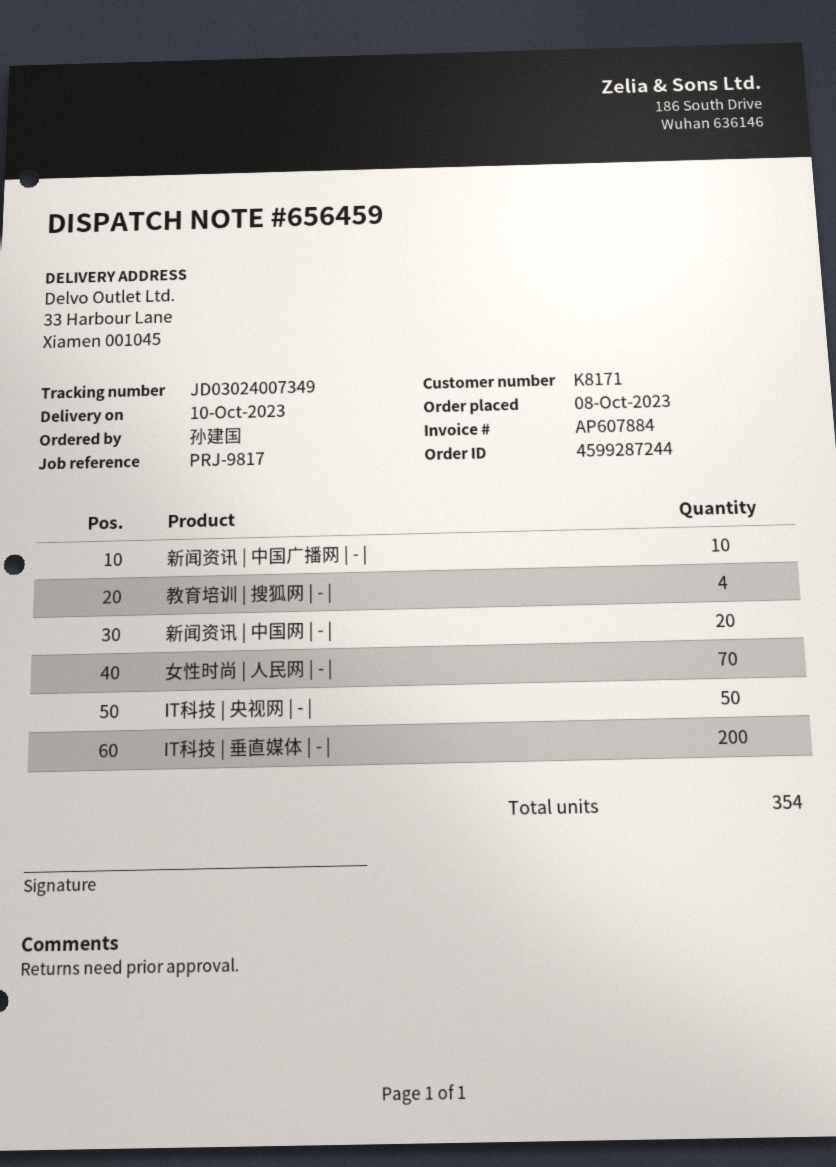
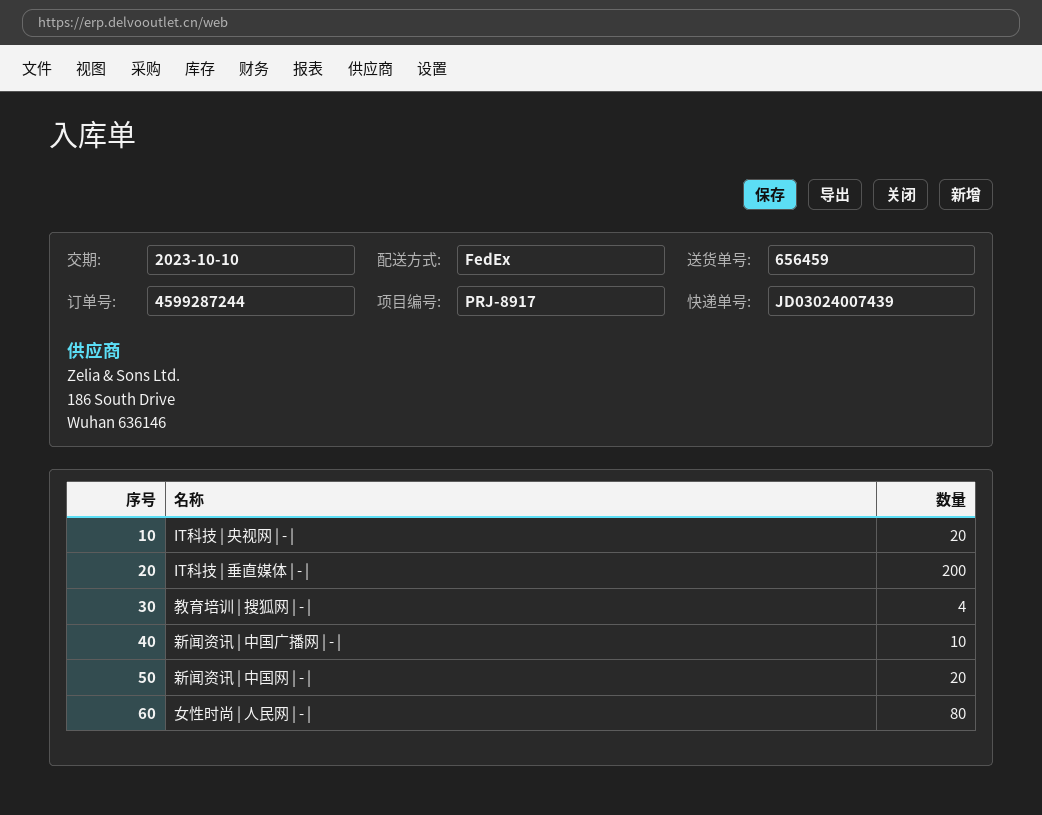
reference: PRJ-9817 -> PRJ-8917
tracking number: JD03024007349 -> JD03024007439
女性时尚 | 人民网 | - |: 70 -> 80
IT科技 | 央视网 | - |: 50 -> 20

